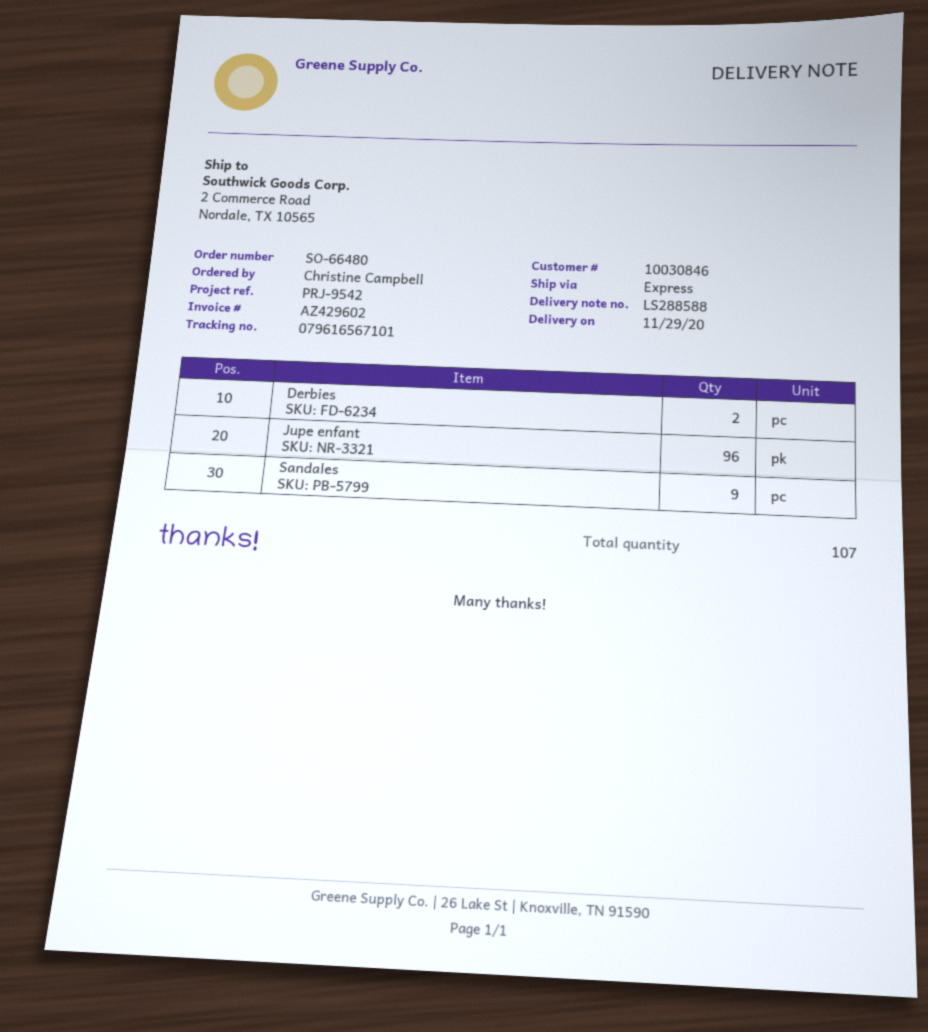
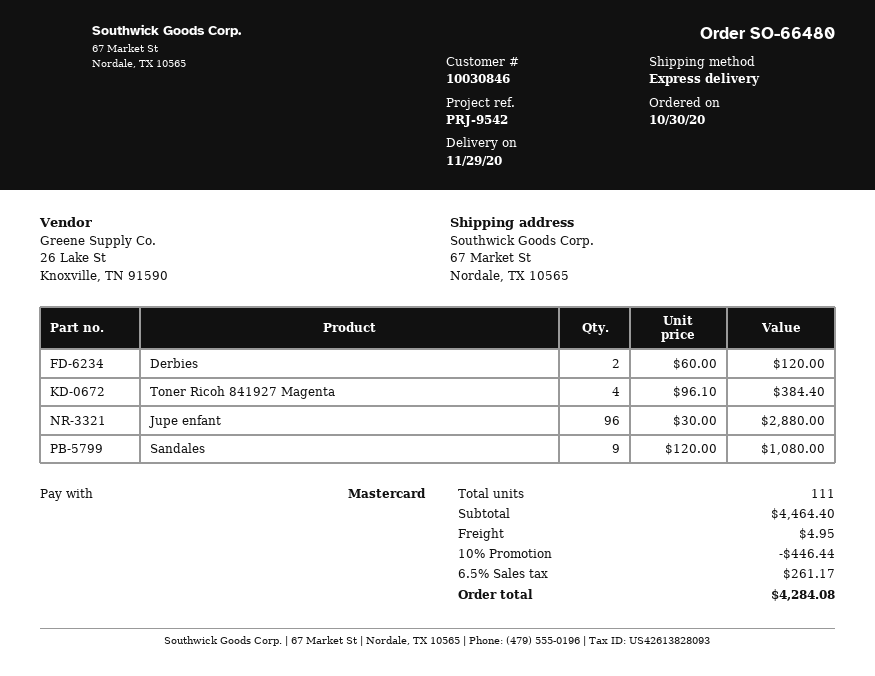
ship to: 2 Commerce Road, Nordale, TX 10565 -> 67 Market St, Nordale, TX 10565
Toner Ricoh 841927 Magenta: none -> 4
total quantity: 107 -> 111

